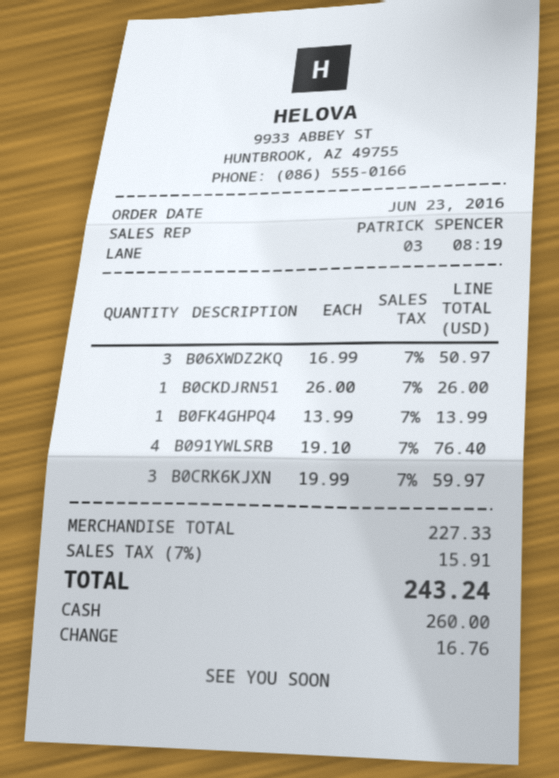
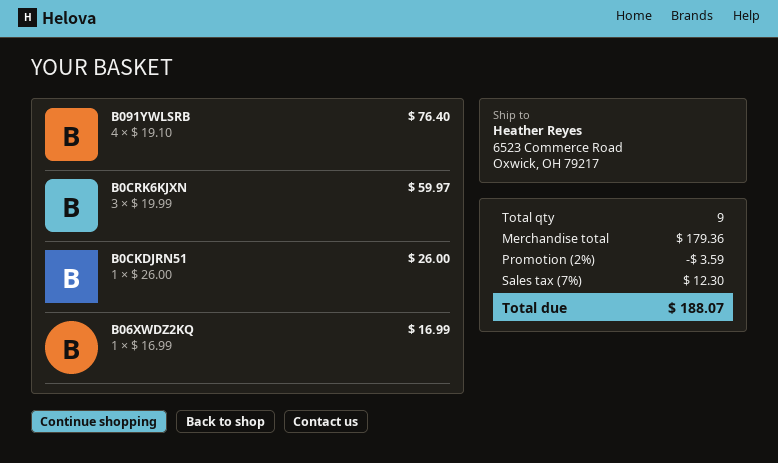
B06XWDZ2KQ: 3 x 16.99 = 50.97 -> 1 x 16.99 = 16.99
B0FK4GHPQ4: 1 x 13.99 = 13.99 -> none
subtotal: 227.33 -> 179.36
discount: none -> 2% = 3.59
tax: 7% = 15.91 -> 7% = 12.30
total: 243.24 -> 188.07

